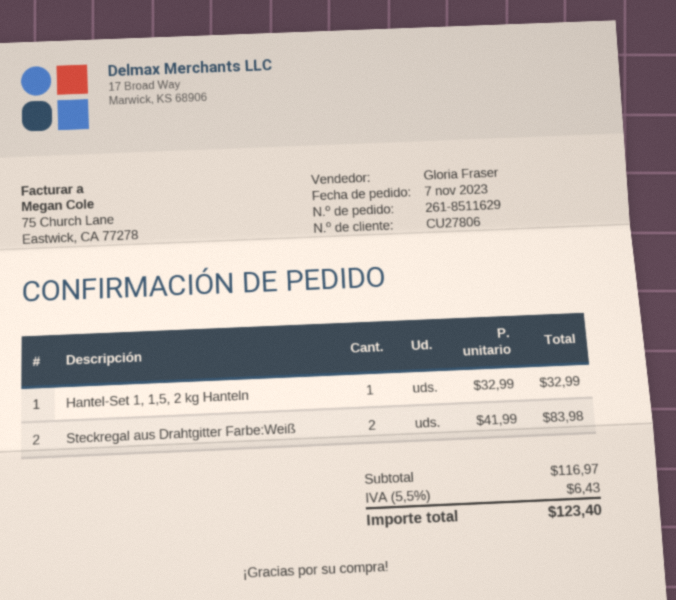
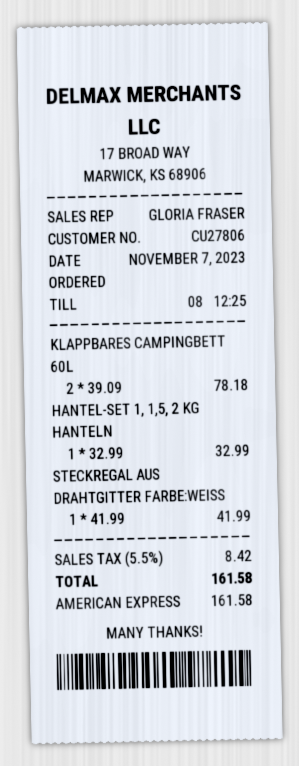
Steckregal aus Drahtgitter Farbe:Weiß: 2 x 41.99 = 83.98 -> 1 x 41.99 = 41.99
KLAPPBARES CAMPINGBETT 60L: none -> 2 x 39.09 = 78.18
tax: 5.5% = 6.43 -> 5.5% = 8.42
total: 123.40 -> 161.58

